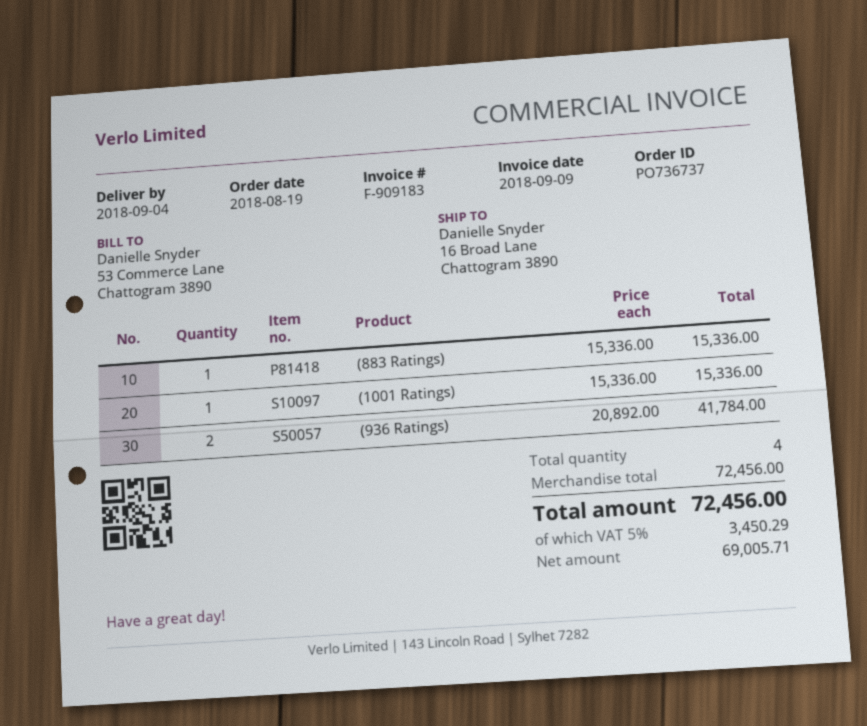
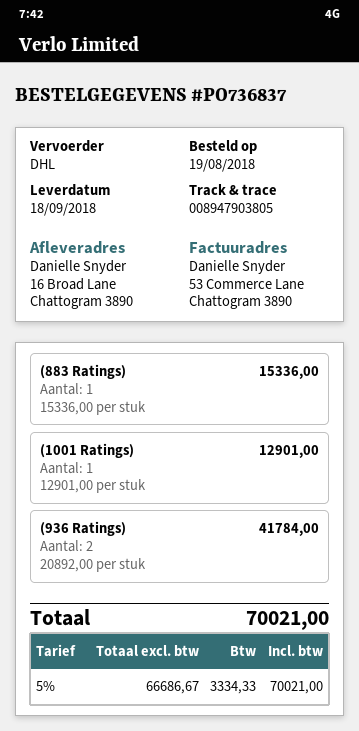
order number: PO736737 -> PO736837
delivery date: 2018-09-04 -> 2018-09-18
(1001 Ratings): 1 x 15336.00 = 15336.00 -> 1 x 12901.00 = 12901.00
net: 69005.71 -> 66686.67
tax: 5% = 3450.29 -> 5% = 3334.33
total: 72456.00 -> 70021.00

